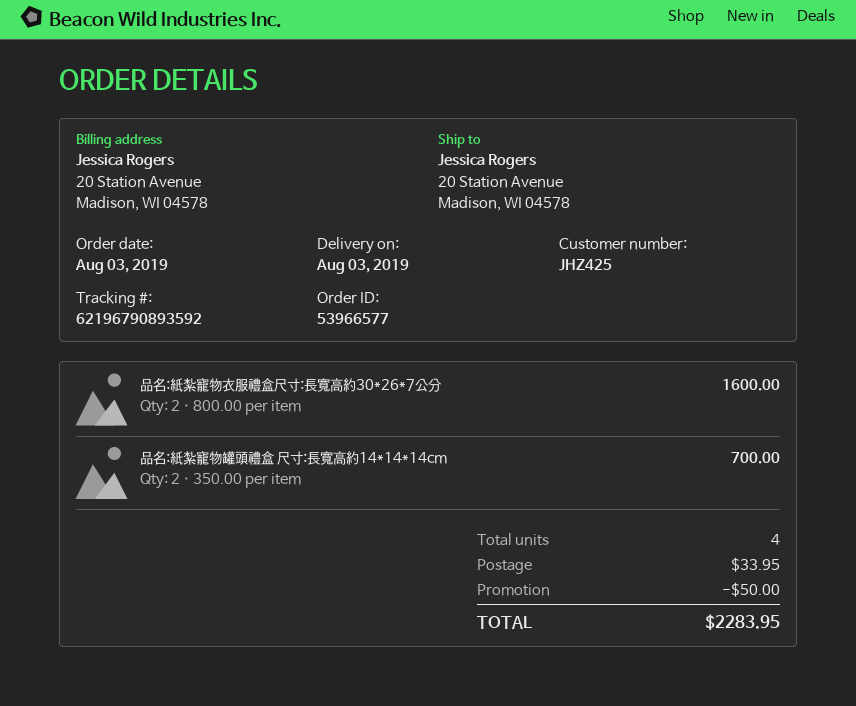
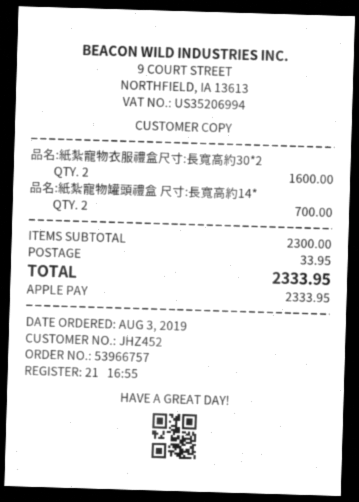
order number: 53966577 -> 53966757
customer number: JHZ425 -> JHZ452
discount: 50.00 -> none
total: 2283.95 -> 2333.95

